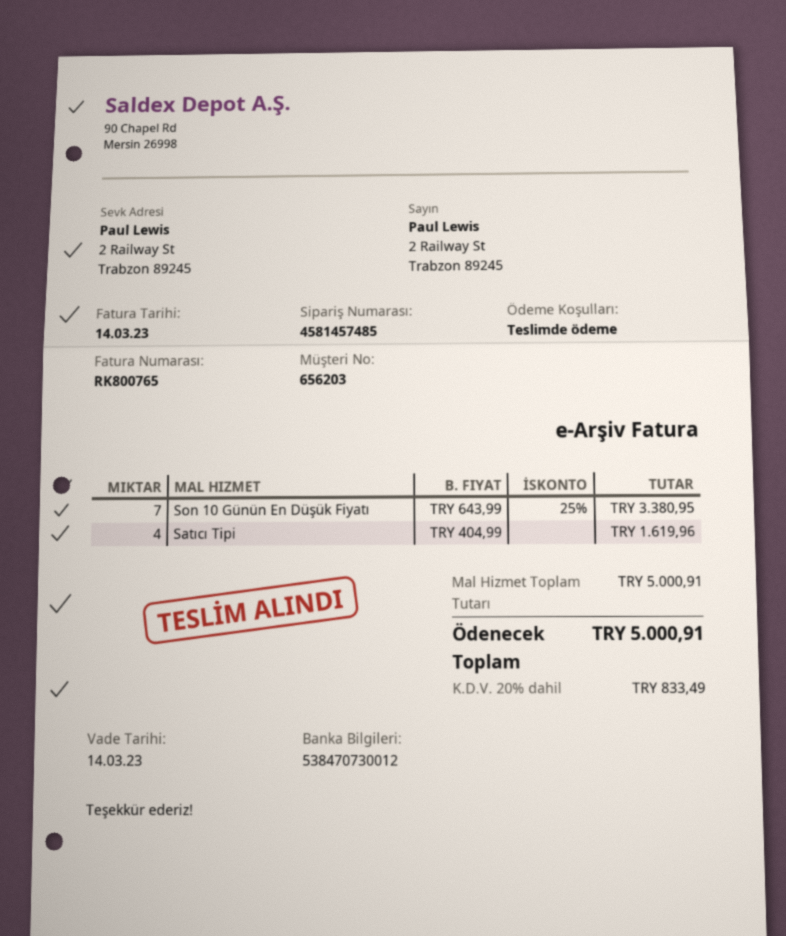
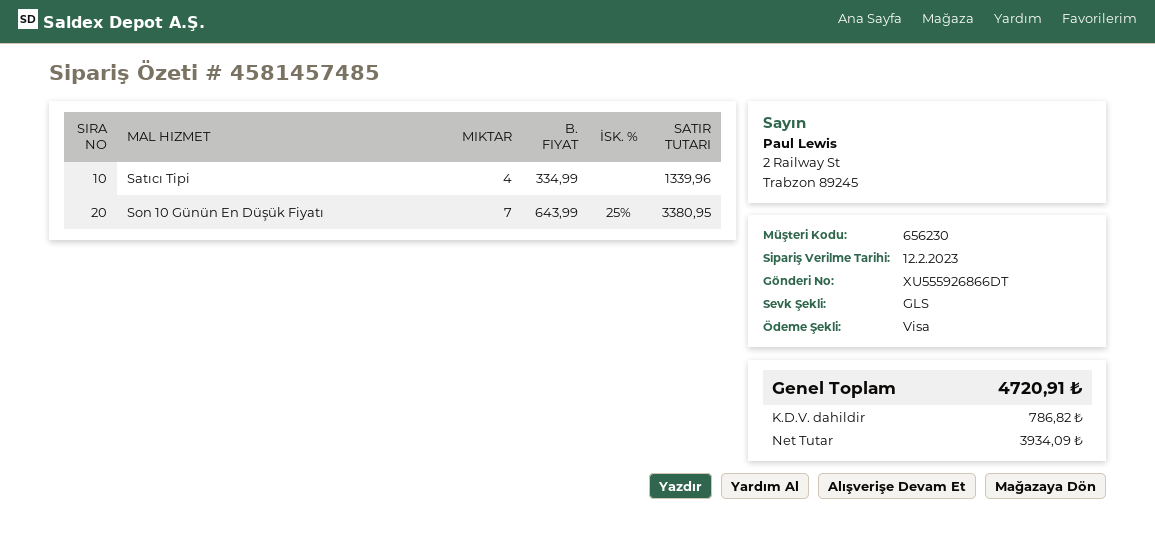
customer number: 656203 -> 656230
Satıcı Tipi: 4 x 404.99 = 1619.96 -> 4 x 334.99 = 1339.96
tax: 833.49 -> 786.82
total: 5000.91 -> 4720.91

